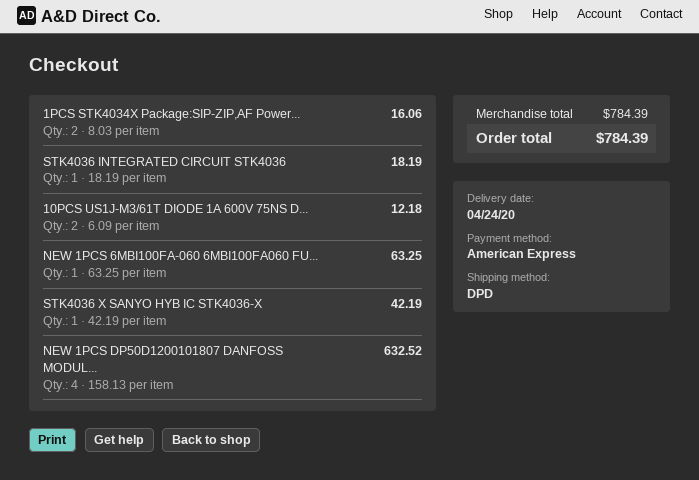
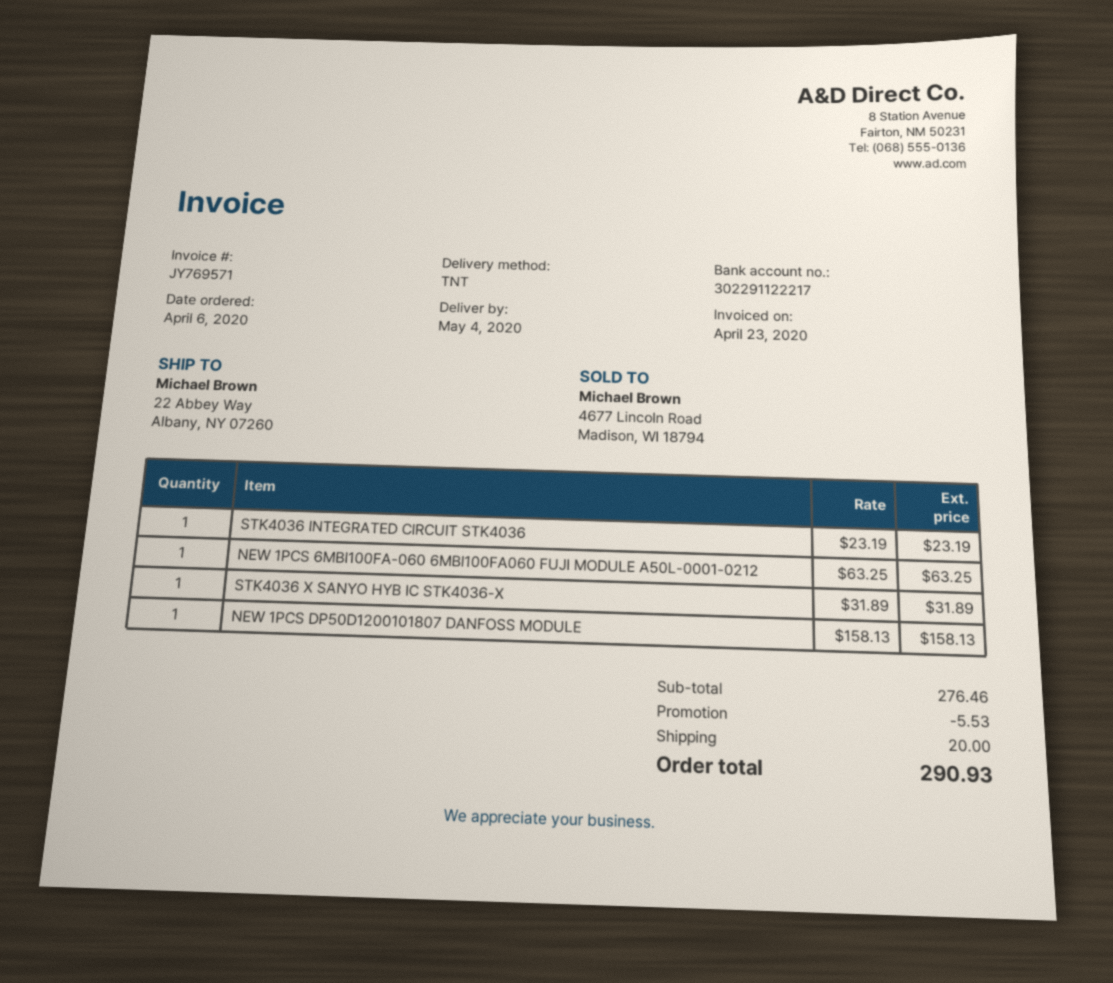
delivery date: 2020-04-24 -> 2020-05-04
shipping method: DPD -> TNT
1PCS STK4034X Package:SIP-ZIP,AF Power...: 2 x 8.03 = 16.06 -> none
STK4036 INTEGRATED CIRCUIT STK4036: 1 x 18.19 = 18.19 -> 1 x 23.19 = 23.19
10PCS US1J-M3/61T DIODE 1A 600V 75NS D...: 2 x 6.09 = 12.18 -> none
STK4036 X SANYO HYB IC STK4036-X: 1 x 42.19 = 42.19 -> 1 x 31.89 = 31.89
NEW 1PCS DP50D1200101807 DANFOSS MODUL...: 4 x 158.13 = 632.52 -> 1 x 158.13 = 158.13
subtotal: 784.39 -> 276.46
discount: none -> 5.53
shipping: none -> 20.00
total: 784.39 -> 290.93

